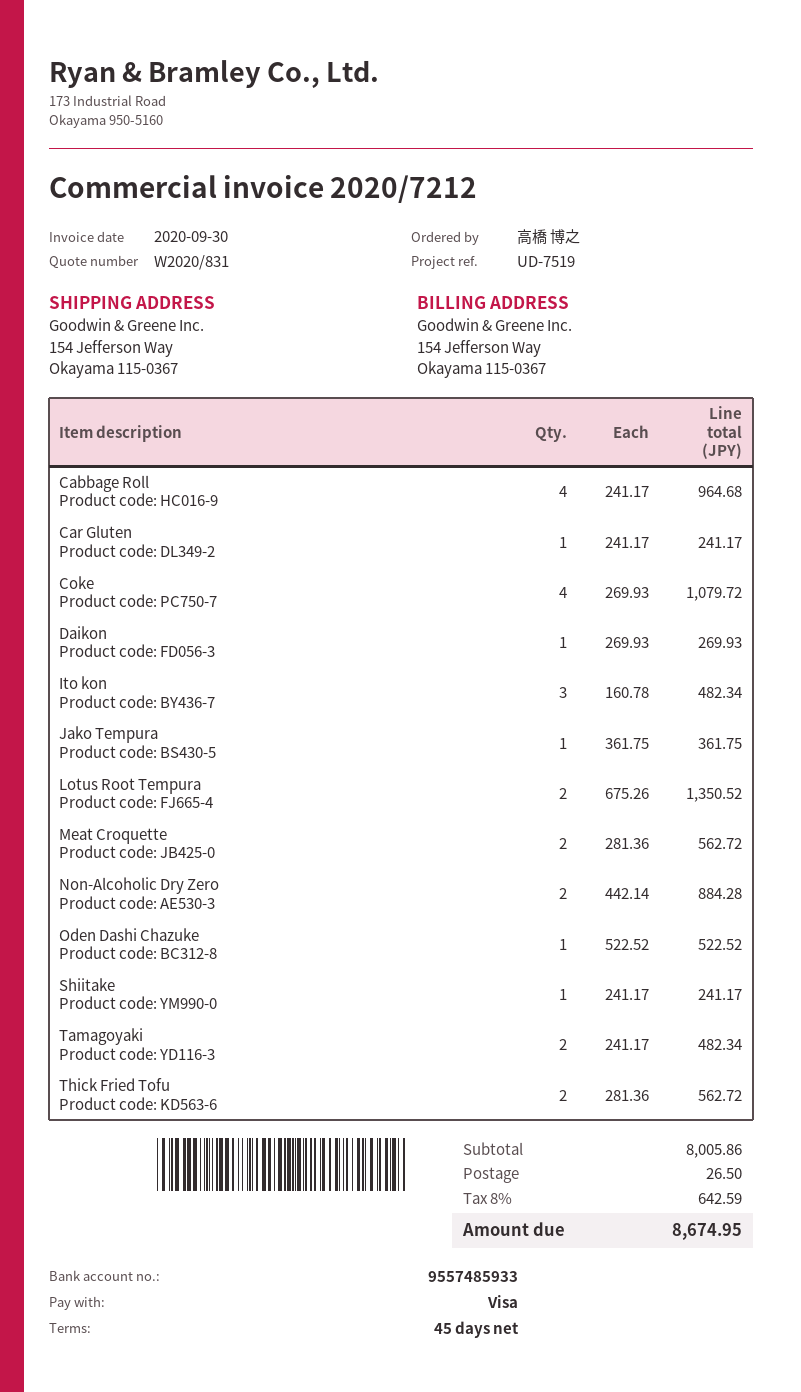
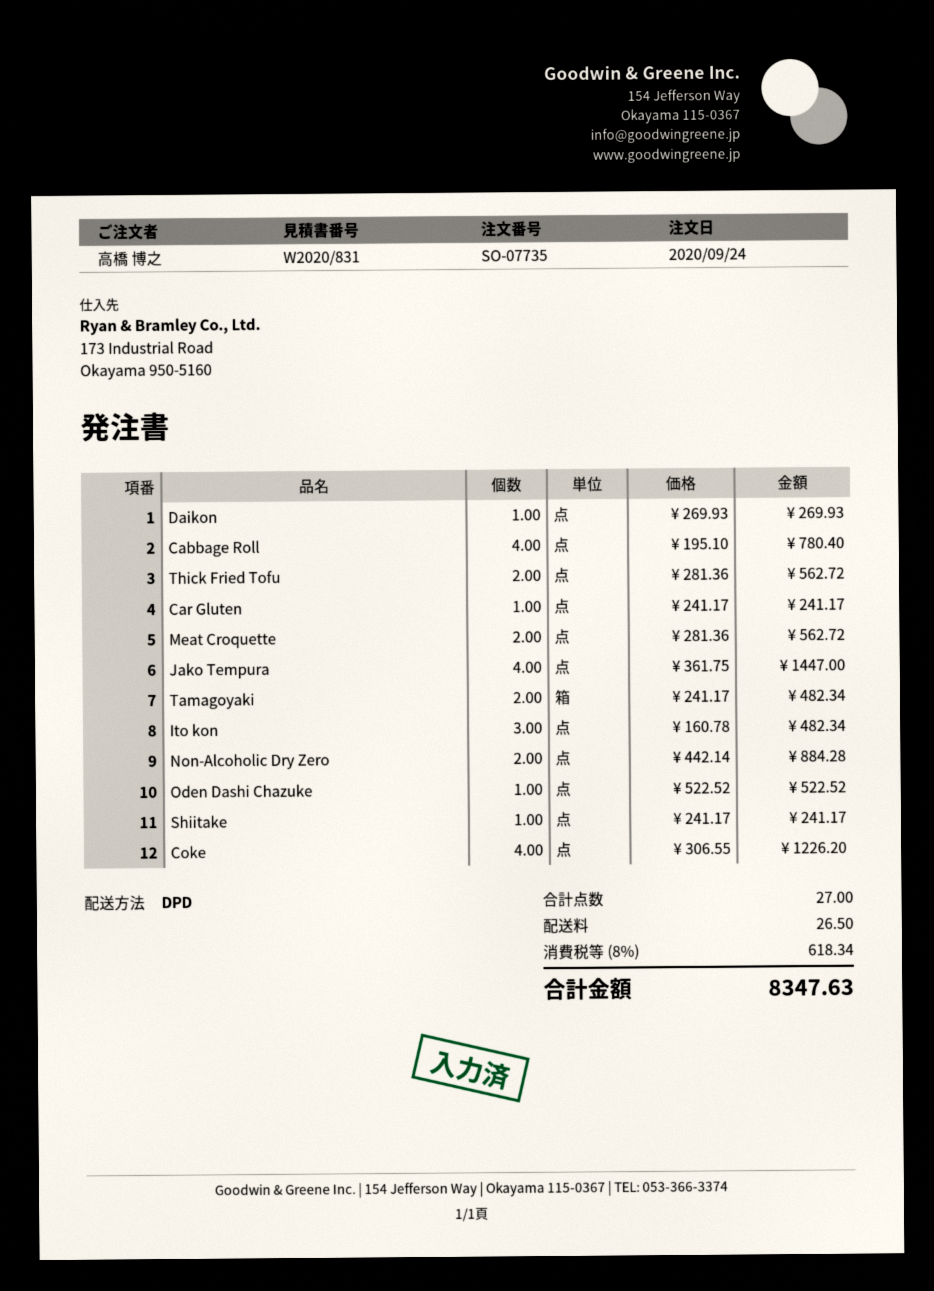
Cabbage Roll: 4 x 241.17 = 964.68 -> 4 x 195.10 = 780.40
Coke: 4 x 269.93 = 1079.72 -> 4 x 306.55 = 1226.20
Jako Tempura: 1 x 361.75 = 361.75 -> 4 x 361.75 = 1447.00
Lotus Root Tempura: 2 x 675.26 = 1350.52 -> none
tax: 8% = 642.59 -> 8% = 618.34
total: 8674.95 -> 8347.63

